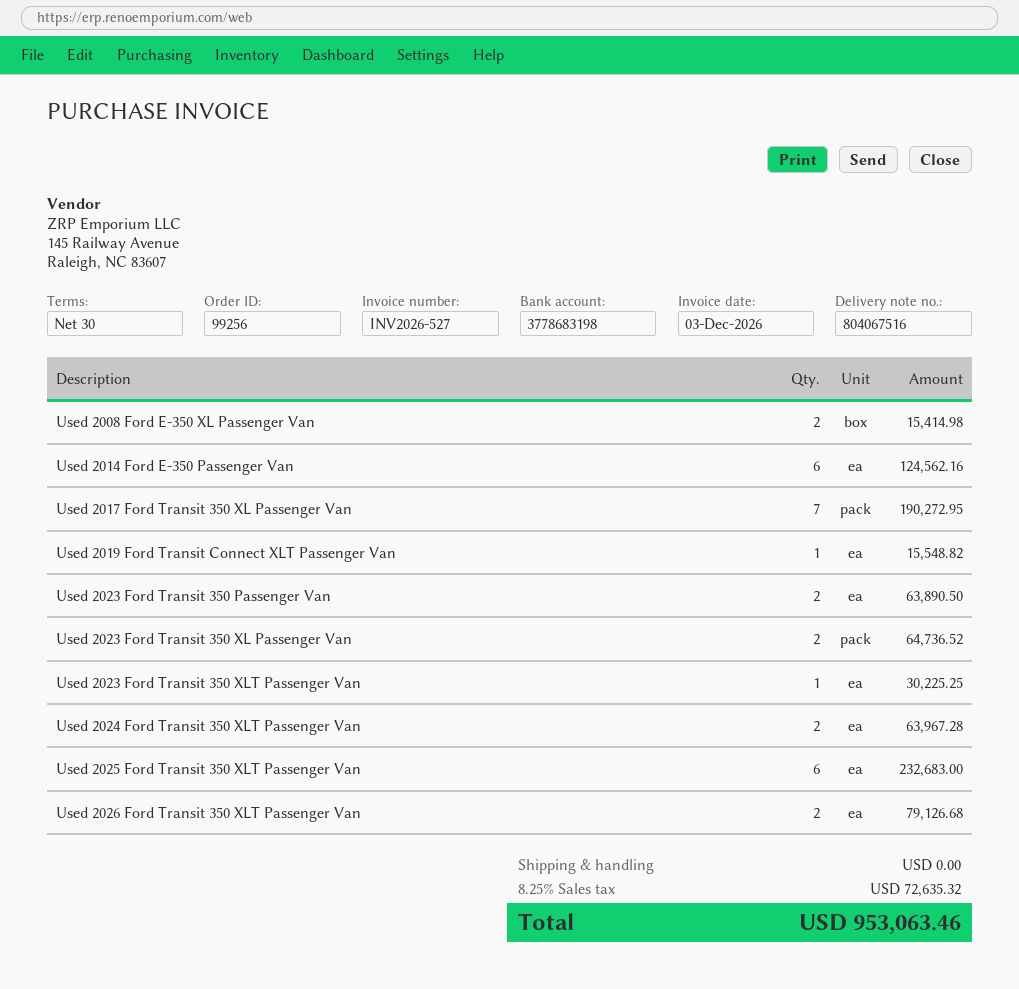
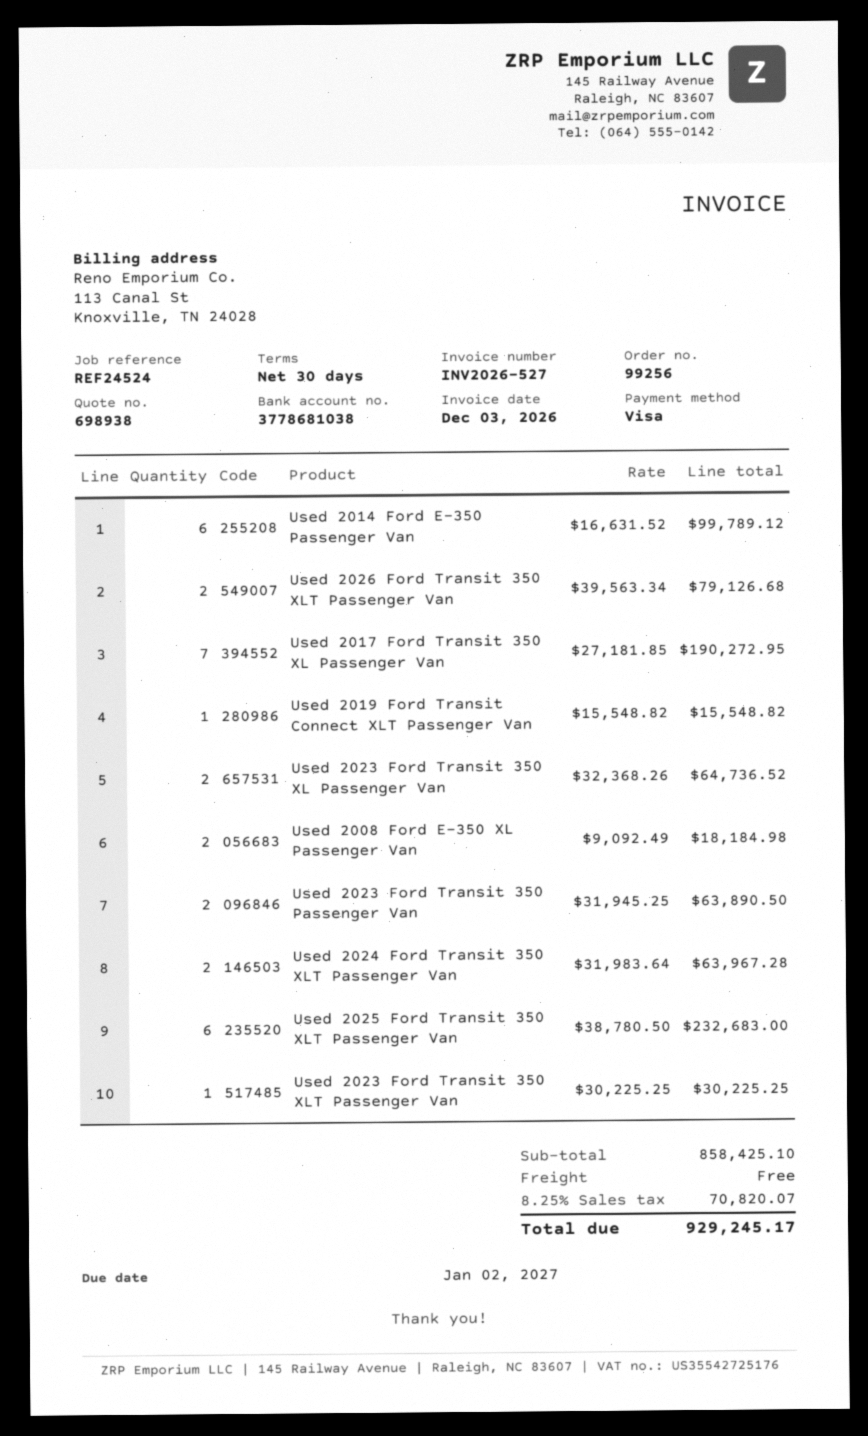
bank account: 3778683198 -> 3778681038
Used 2008 Ford E-350 XL Passenger Van: 2 for 15414.98 -> 2 for 18184.98
Used 2014 Ford E-350 Passenger Van: 6 for 124562.16 -> 6 for 99789.12
tax: 8.25% = 72635.32 -> 8.25% = 70820.07
total: 953063.46 -> 929245.17

